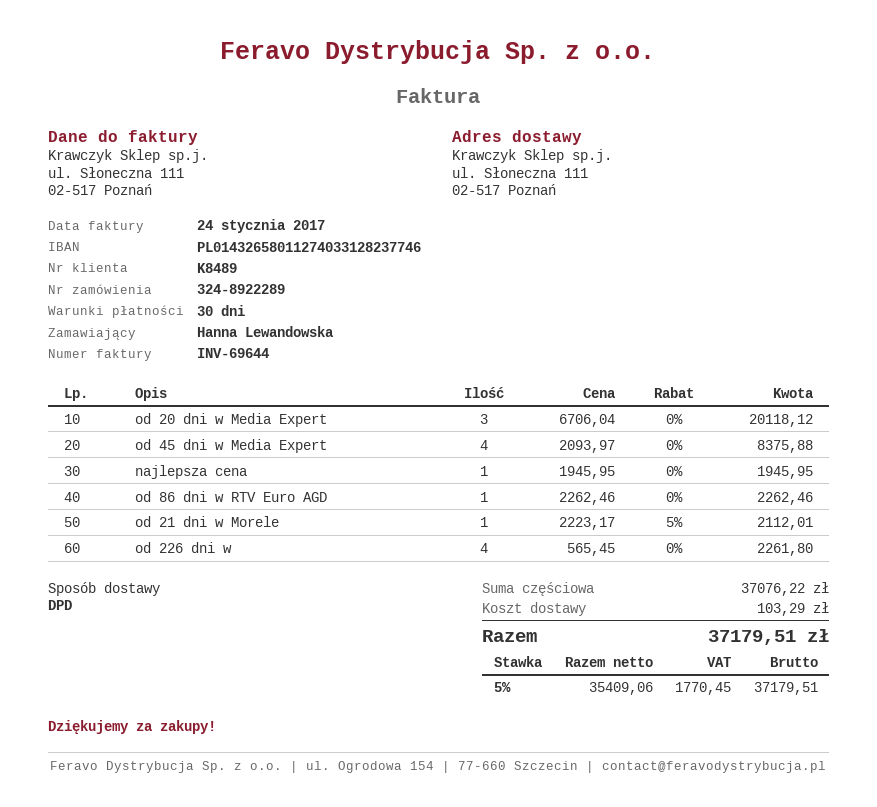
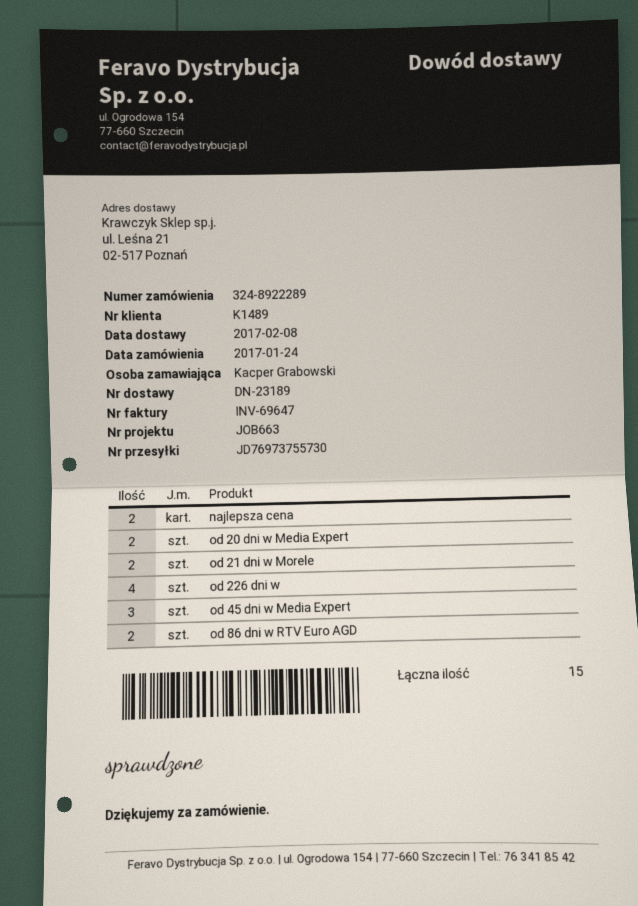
invoice number: INV-69644 -> INV-69647
customer number: K8489 -> K1489
ordered by: Hanna Lewandowska -> Kacper Grabowski
ship to: ul. Słoneczna 111, 02-517 Poznań -> ul. Leśna 21, 02-517 Poznań
od 20 dni w Media Expert: 3 -> 2
od 45 dni w Media Expert: 4 -> 3
najlepsza cena: 1 -> 2
od 86 dni w RTV Euro AGD: 1 -> 2
od 21 dni w Morele: 1 -> 2

